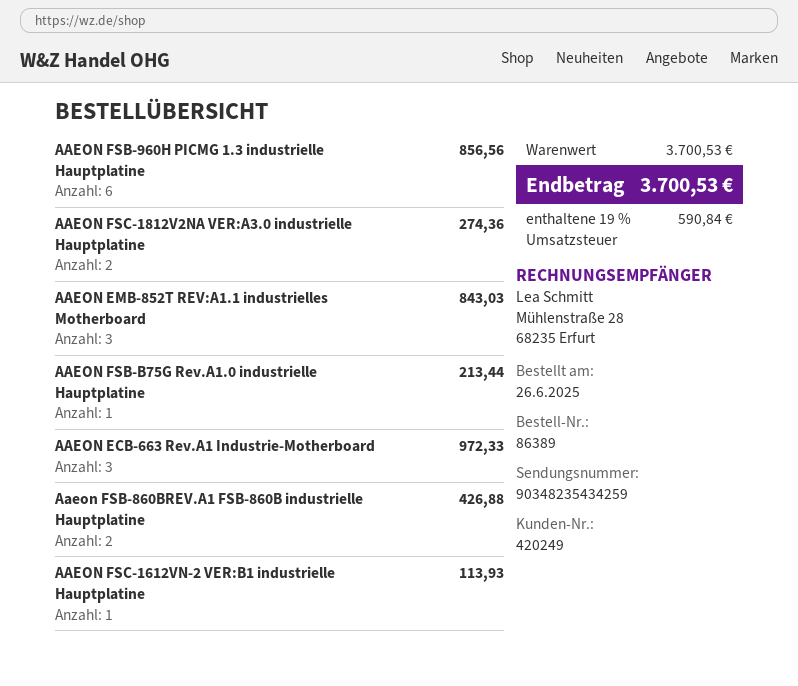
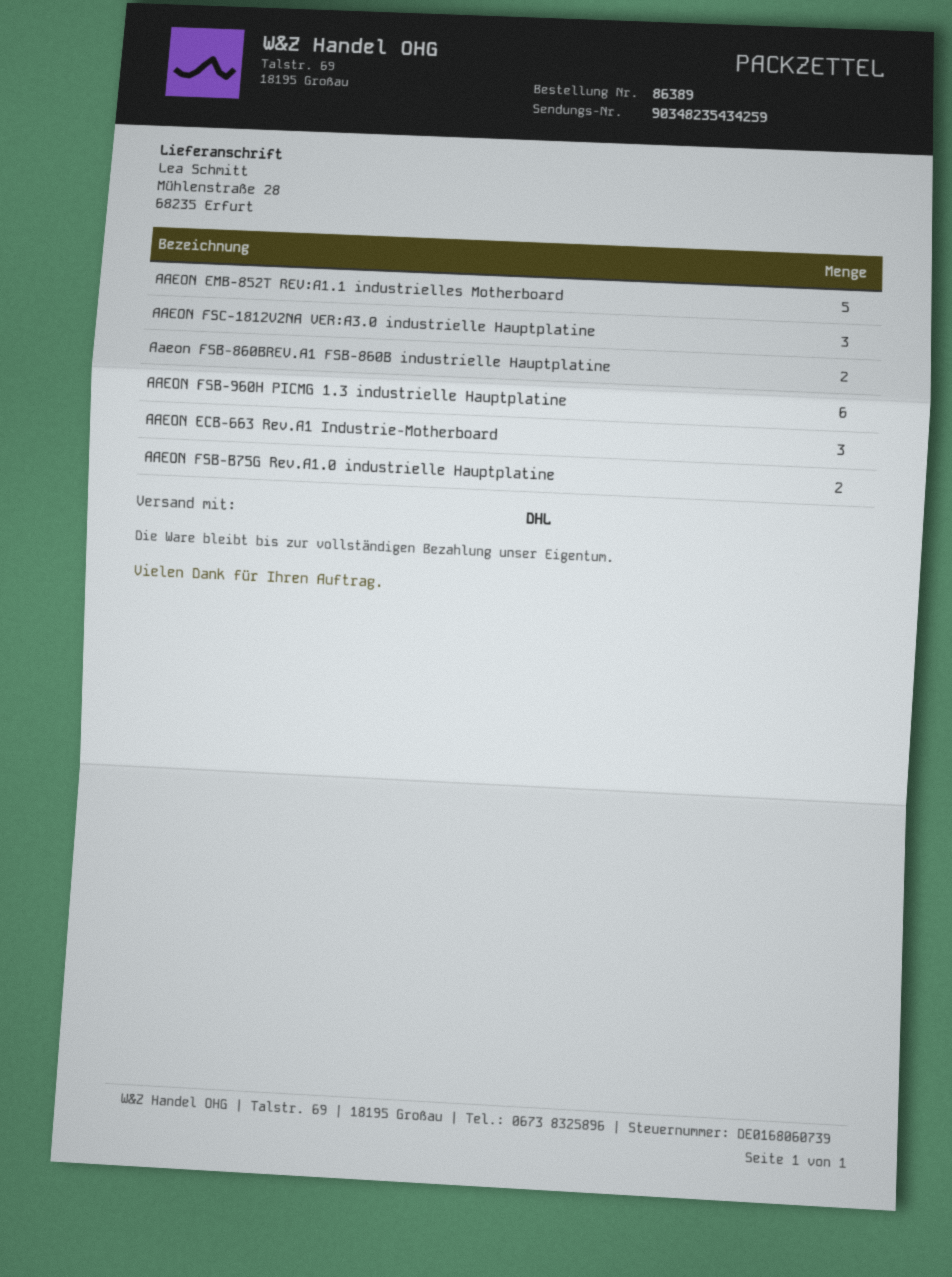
AAEON FSC-1812V2NA VER:A3.0 industrielle Hauptplatine: 2 -> 3
AAEON EMB-852T REV:A1.1 industrielles Motherboard: 3 -> 5
AAEON FSB-B75G Rev.A1.0 industrielle Hauptplatine: 1 -> 2
AAEON FSC-1612VN-2 VER:B1 industrielle Hauptplatine: 1 -> none

